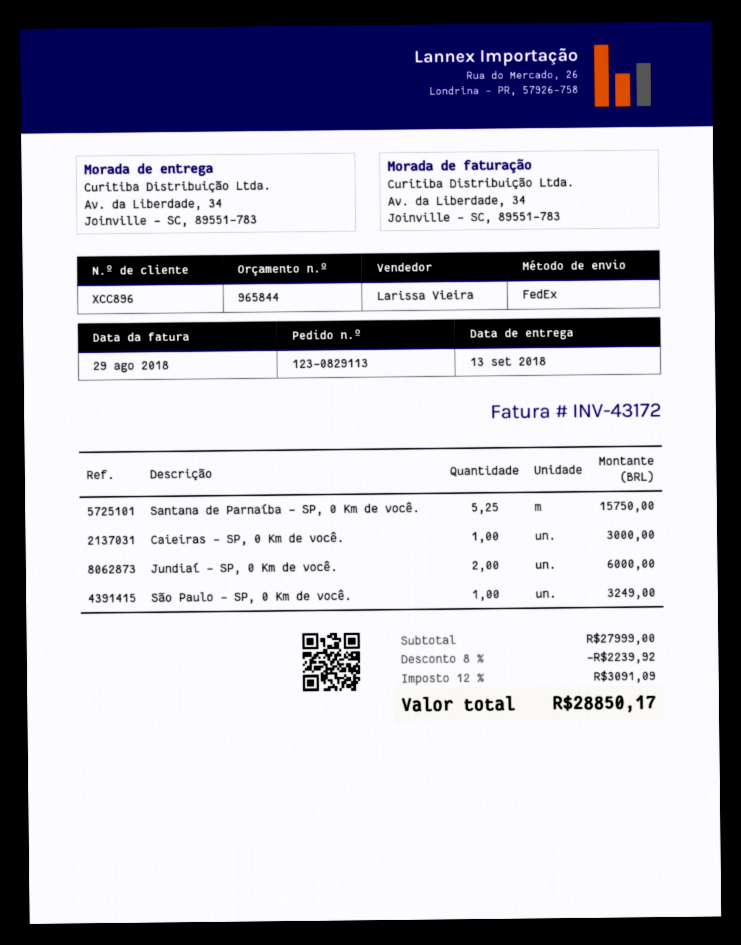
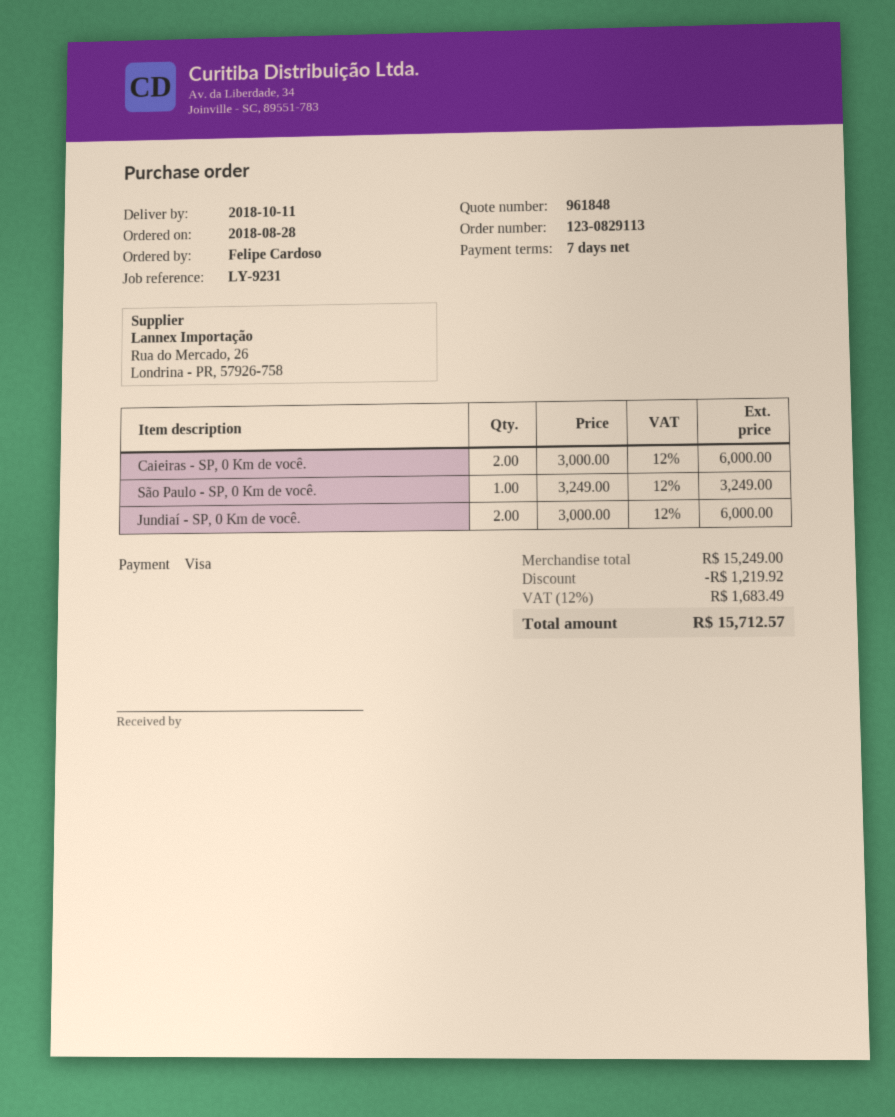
quote number: 965844 -> 961848
delivery date: 2018-09-13 -> 2018-10-11
Santana de Parnaíba - SP, 0 Km de você.: 5.25 for 15750.00 -> none
Caieiras - SP, 0 Km de você.: 1 for 3000.00 -> 2 for 6000.00
subtotal: 27999.00 -> 15249.00
discount: 2239.92 -> 1219.92
tax: 12% = 3091.09 -> 12% = 1683.49
total: 28850.17 -> 15712.57

